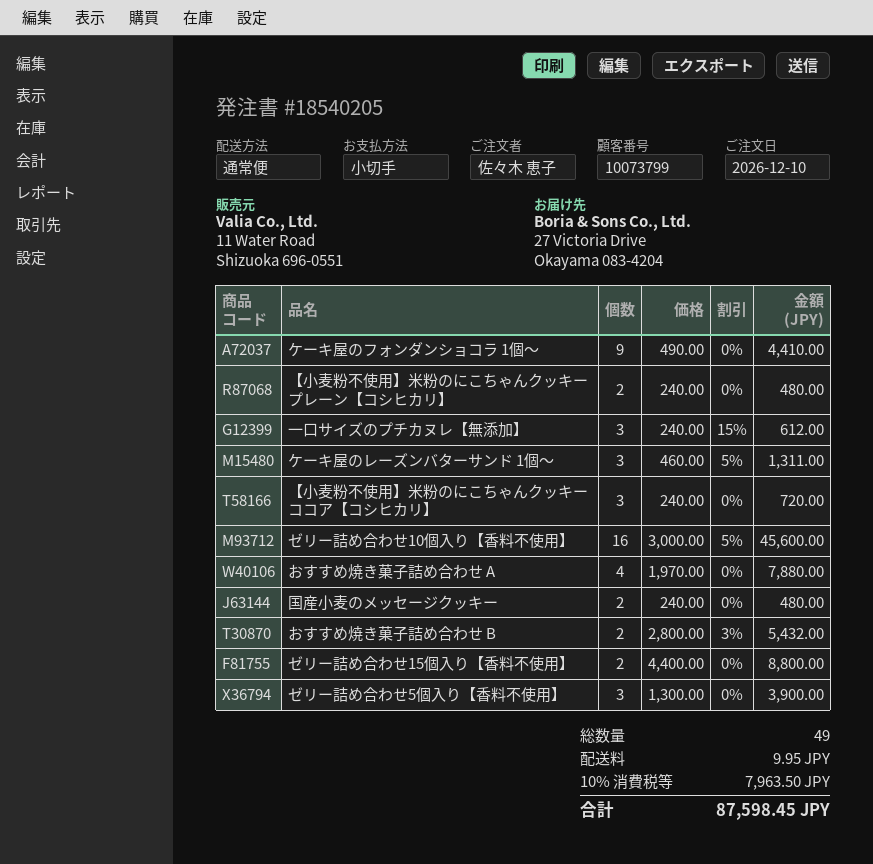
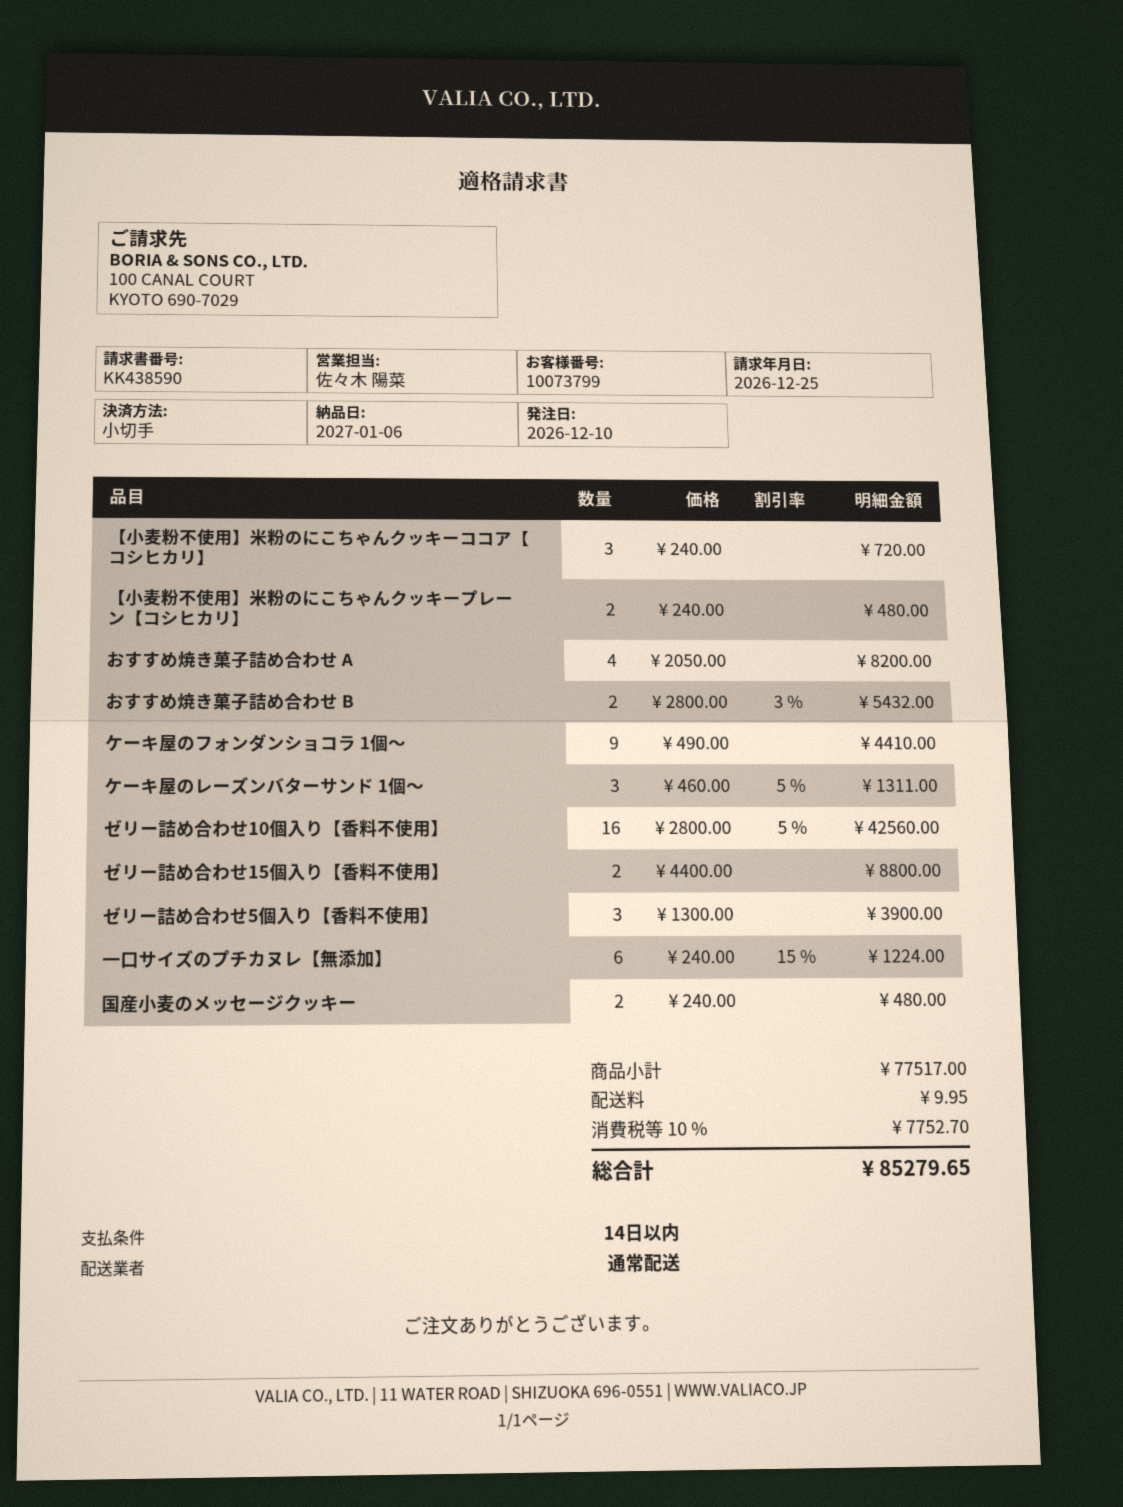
一口サイズのプチカヌレ【無添加】: 3 x 240.00 - 15% = 612.00 -> 6 x 240.00 - 15% = 1224.00
ゼリー詰め合わせ10個入り【香料不使用】: 16 x 3000.00 - 5% = 45600.00 -> 16 x 2800.00 - 5% = 42560.00
おすすめ焼き菓子詰め合わせ A: 4 x 1970.00 = 7880.00 -> 4 x 2050.00 = 8200.00
tax: 10% = 7963.50 -> 10% = 7752.70
total: 87598.45 -> 85279.65

